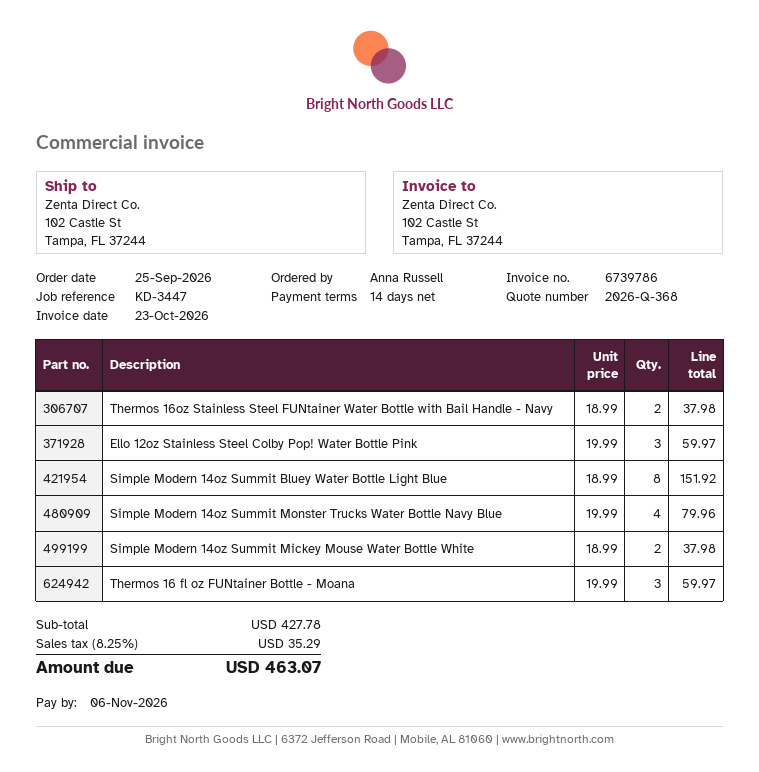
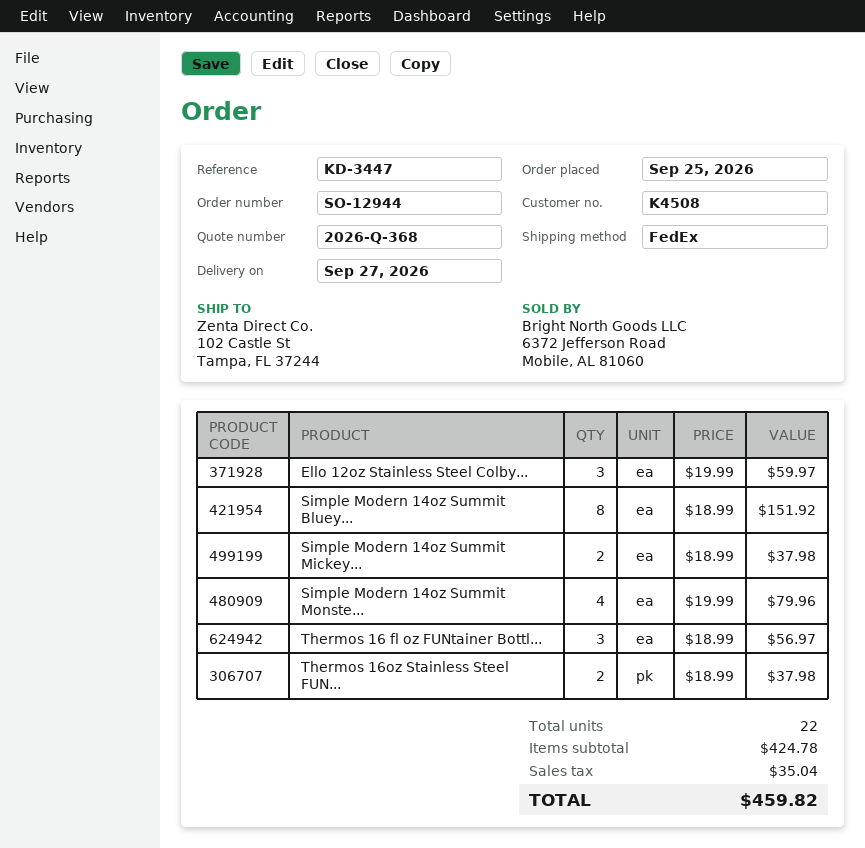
Thermos 16 fl oz FUNtainer Bottle - Moana: 3 x 19.99 = 59.97 -> 3 x 18.99 = 56.97
subtotal: 427.78 -> 424.78
tax: 35.29 -> 35.04
total: 463.07 -> 459.82

